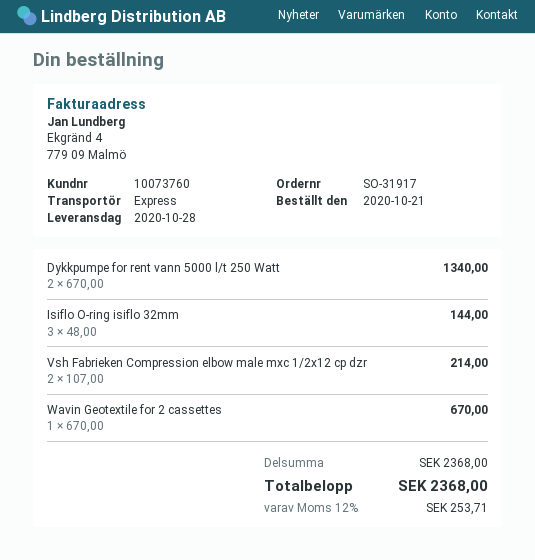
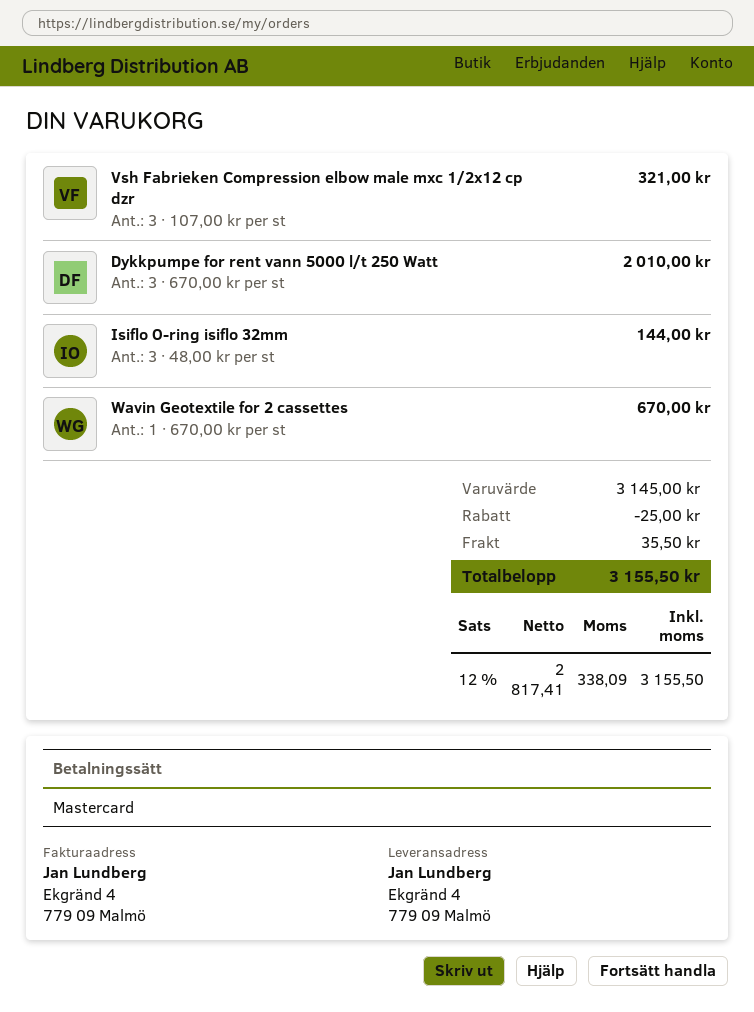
Dykkpumpe for rent vann 5000 l/t 250 Watt: 2 x 670.00 = 1340.00 -> 3 x 670.00 = 2010.00
Vsh Fabrieken Compression elbow male mxc 1/2x12 cp dzr: 2 x 107.00 = 214.00 -> 3 x 107.00 = 321.00
subtotal: 2368.00 -> 3145.00
discount: none -> 25.00
shipping: none -> 35.50
tax: 12% = 253.71 -> 12% = 338.09
total: 2368.00 -> 3155.50

